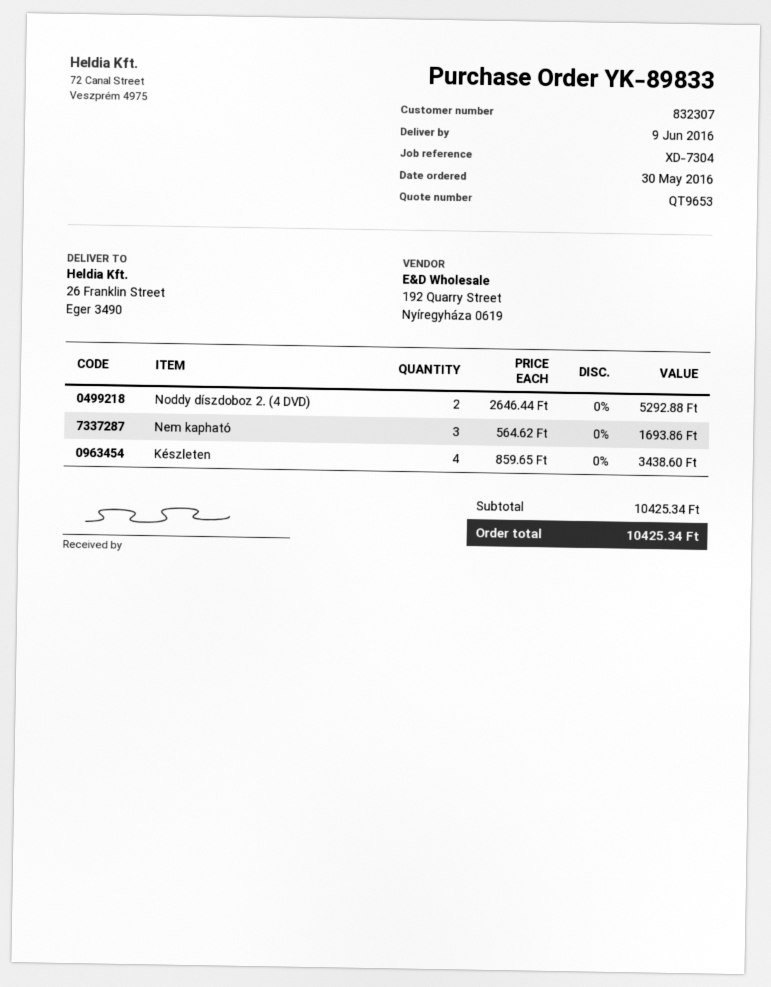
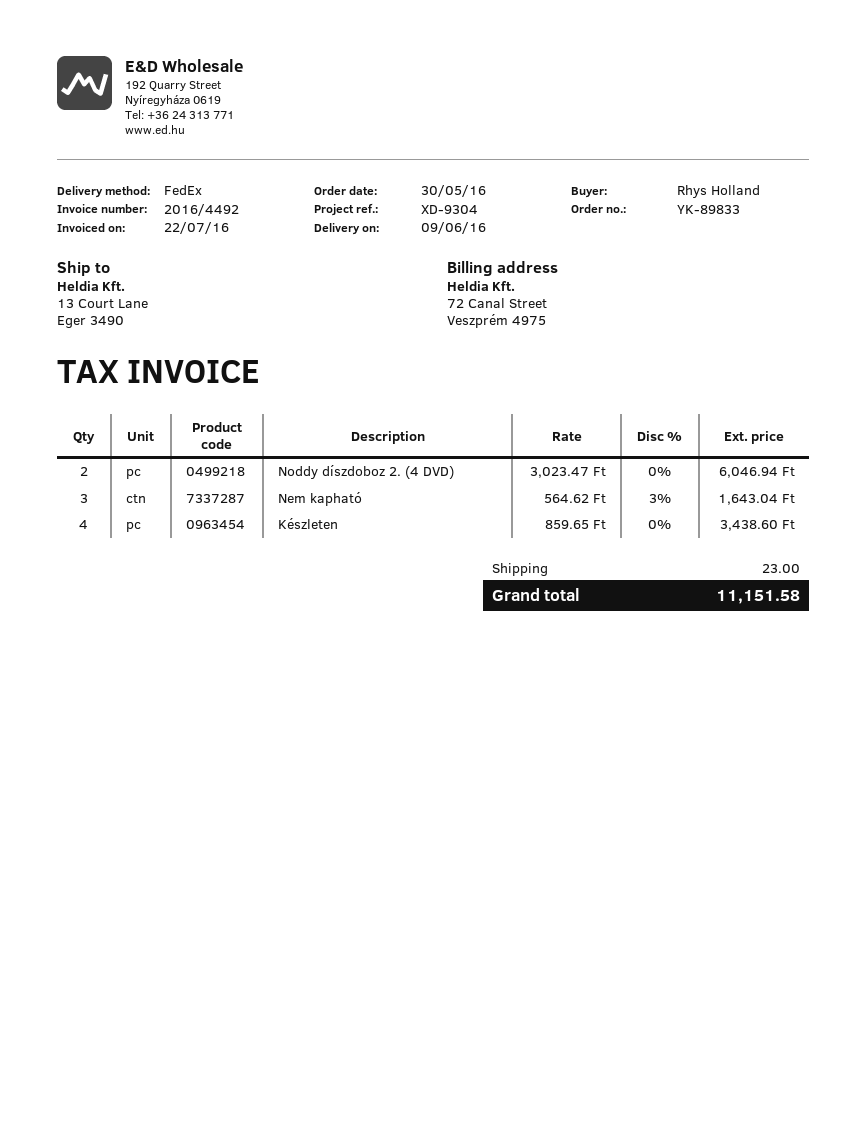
reference: XD-7304 -> XD-9304
ship to: 26 Franklin Street, Eger 3490 -> 13 Court Lane, Eger 3490
Noddy díszdoboz 2. (4 DVD): 2 x 2646.44 = 5292.88 -> 2 x 3023.47 = 6046.94
Nem kapható: 3 x 564.62 = 1693.86 -> 3 x 564.62 - 3% = 1643.04
shipping: none -> 23.00
total: 10425.34 -> 11151.58

